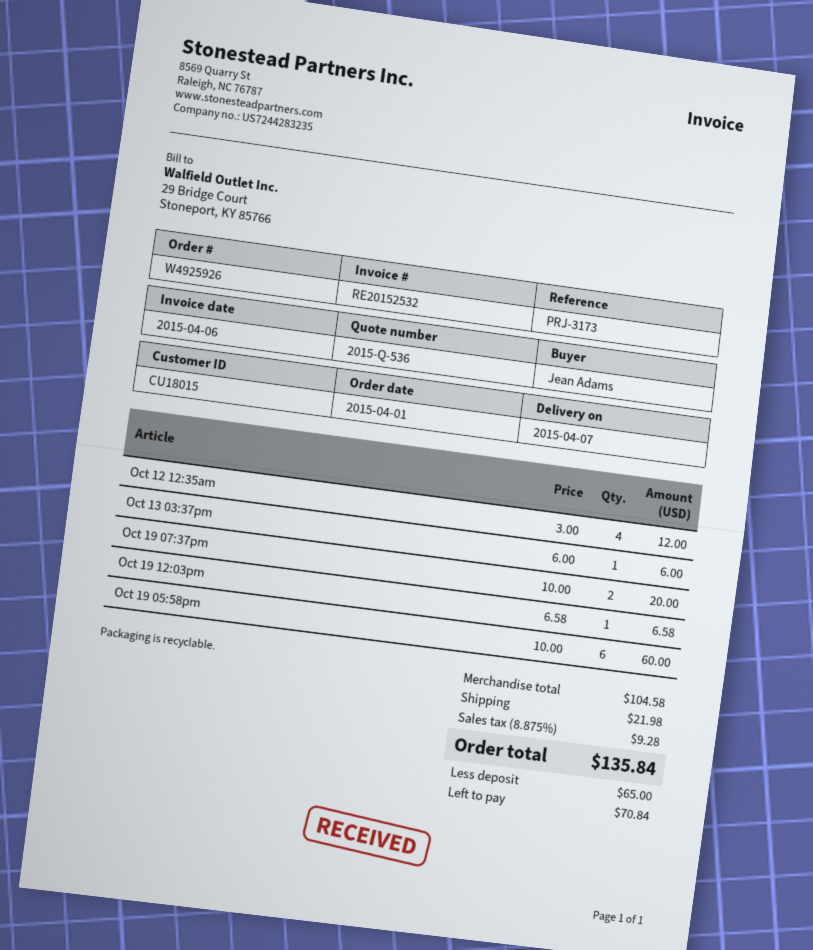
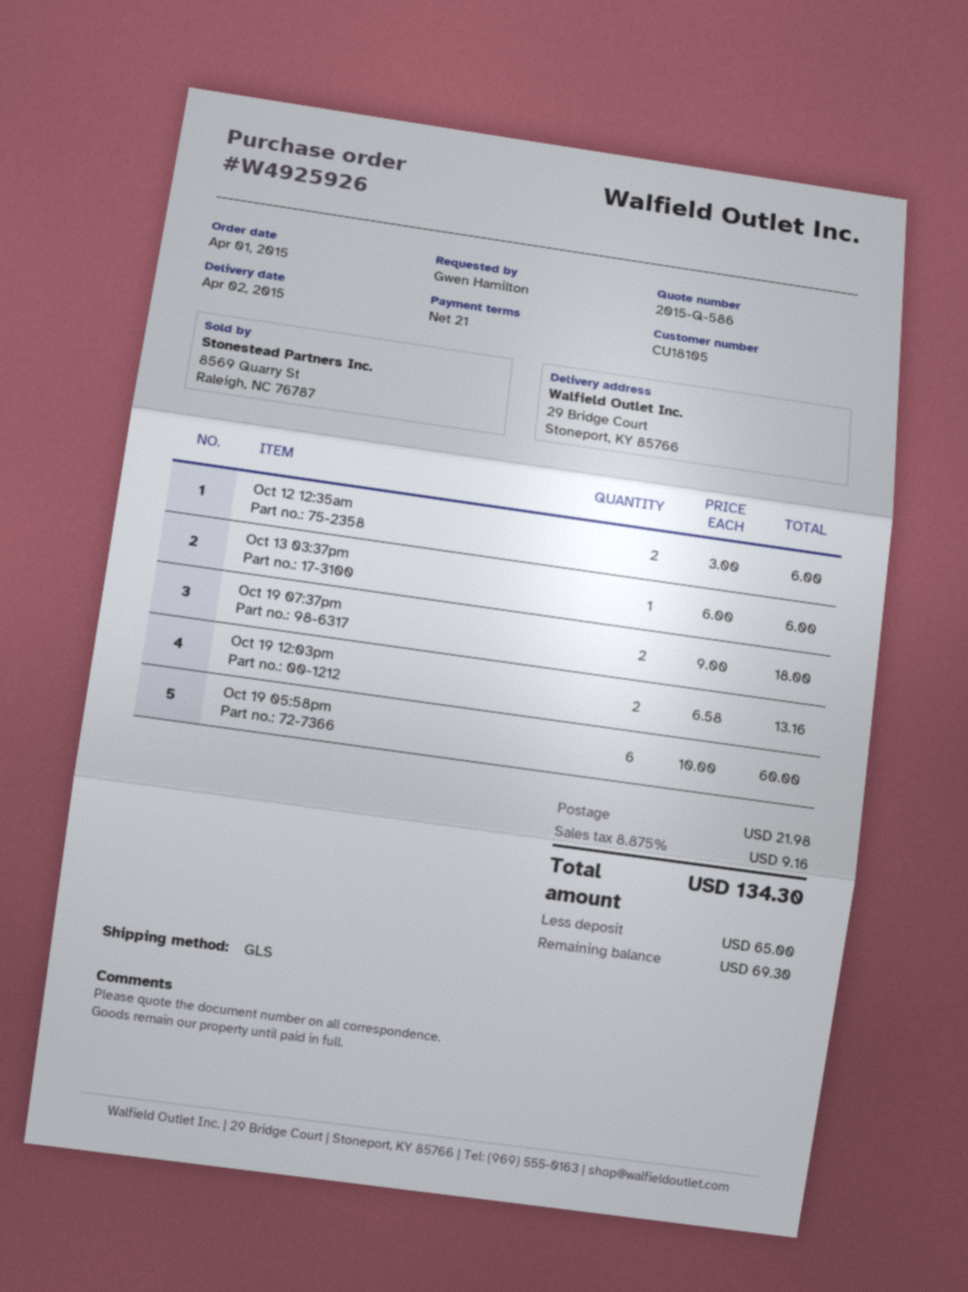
quote number: 2015-Q-536 -> 2015-Q-586
delivery date: 2015-04-07 -> 2015-04-02
customer number: CU18015 -> CU18105
ordered by: Jean Adams -> Gwen Hamilton
Oct 12 12:35am: 4 x 3.00 = 12.00 -> 2 x 3.00 = 6.00
Oct 19 07:37pm: 2 x 10.00 = 20.00 -> 2 x 9.00 = 18.00
Oct 19 12:03pm: 1 x 6.58 = 6.58 -> 2 x 6.58 = 13.16
tax: 8.875% = 9.28 -> 8.875% = 9.16
total: 135.84 -> 134.30
balance: 70.84 -> 69.30

